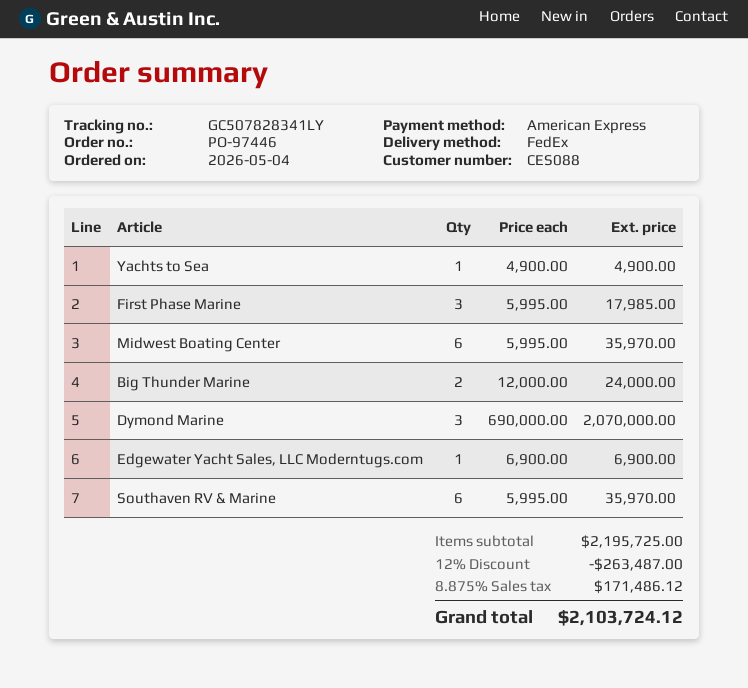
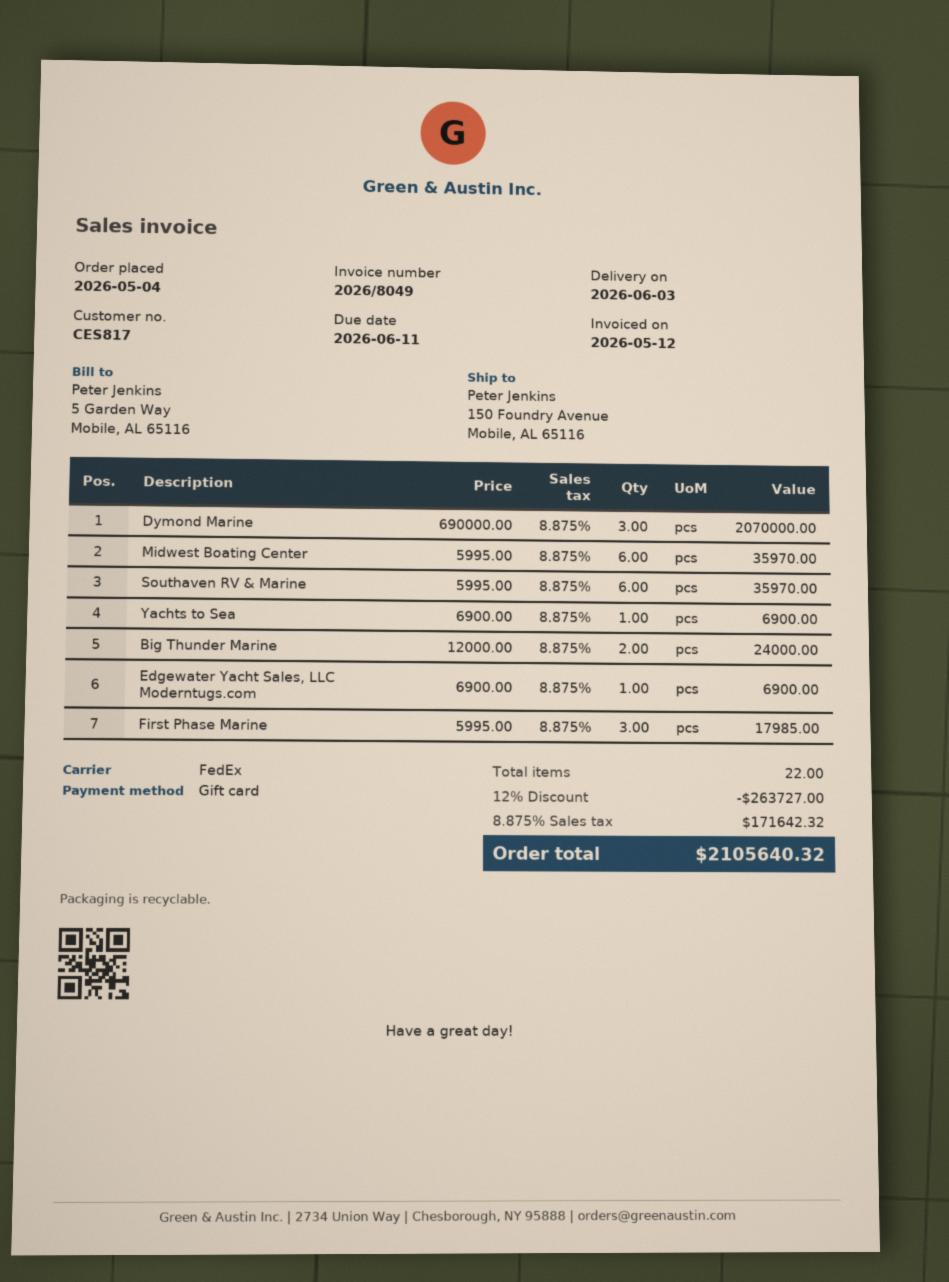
customer number: CES088 -> CES817
payment method: American Express -> gift card
Yachts to Sea: 1 x 4900.00 = 4900.00 -> 1 x 6900.00 = 6900.00
discount: 12% = 263487.00 -> 12% = 263727.00
tax: 8.875% = 171486.12 -> 8.875% = 171642.32
total: 2103724.12 -> 2105640.32

